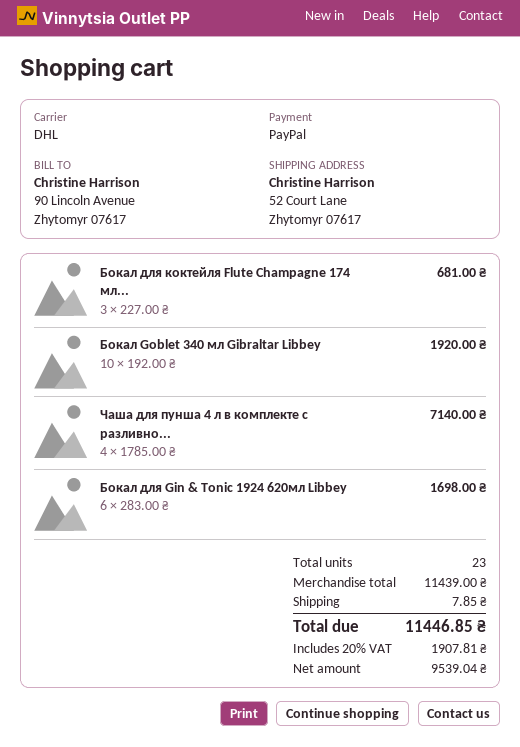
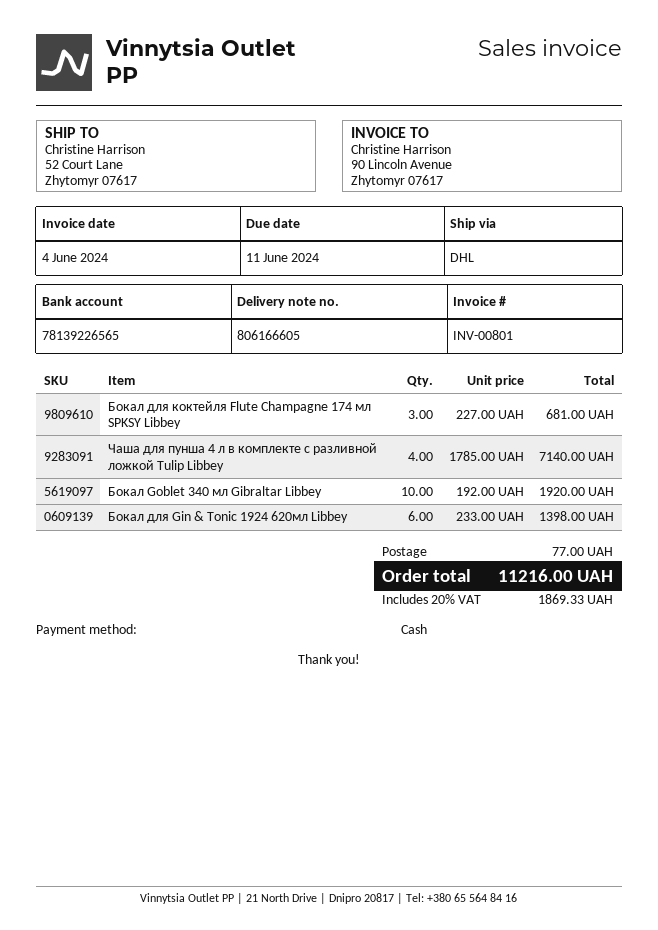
payment method: PayPal -> cash
Бокал для Gin & Tonic 1924 620мл Libbey: 6 x 283.00 = 1698.00 -> 6 x 233.00 = 1398.00
shipping: 7.85 -> 77.00
tax: 20% = 1907.81 -> 20% = 1869.33
total: 11446.85 -> 11216.00

